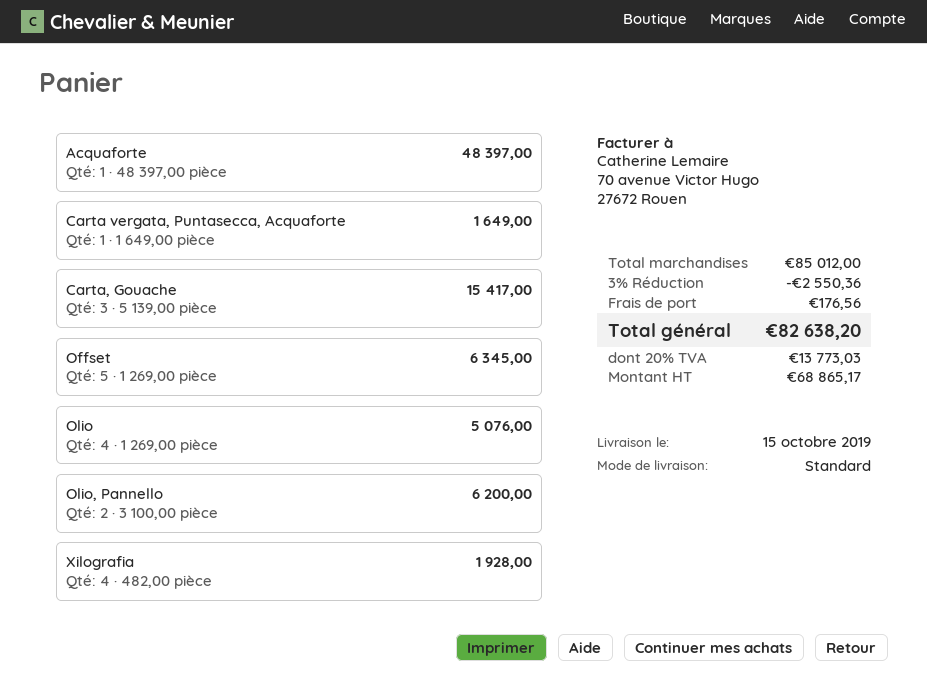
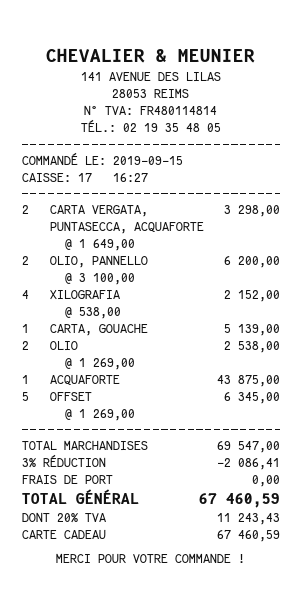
Acquaforte: 1 x 48397.00 = 48397.00 -> 1 x 43875.00 = 43875.00
Carta vergata, Puntasecca, Acquaforte: 1 x 1649.00 = 1649.00 -> 2 x 1649.00 = 3298.00
Carta, Gouache: 3 x 5139.00 = 15417.00 -> 1 x 5139.00 = 5139.00
Olio: 4 x 1269.00 = 5076.00 -> 2 x 1269.00 = 2538.00
Xilografia: 4 x 482.00 = 1928.00 -> 4 x 538.00 = 2152.00
subtotal: 85012.00 -> 69547.00
discount: 3% = 2550.36 -> 3% = 2086.41
shipping: 176.56 -> 0.00
tax: 20% = 13773.03 -> 20% = 11243.43
total: 82638.20 -> 67460.59

